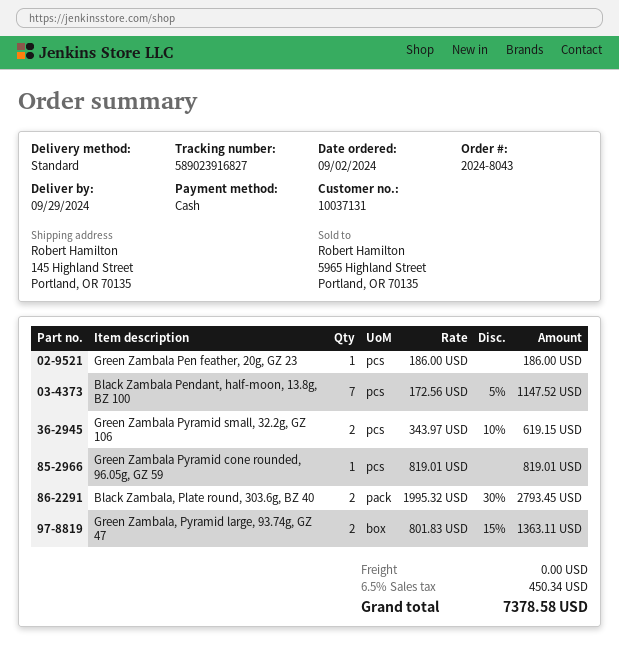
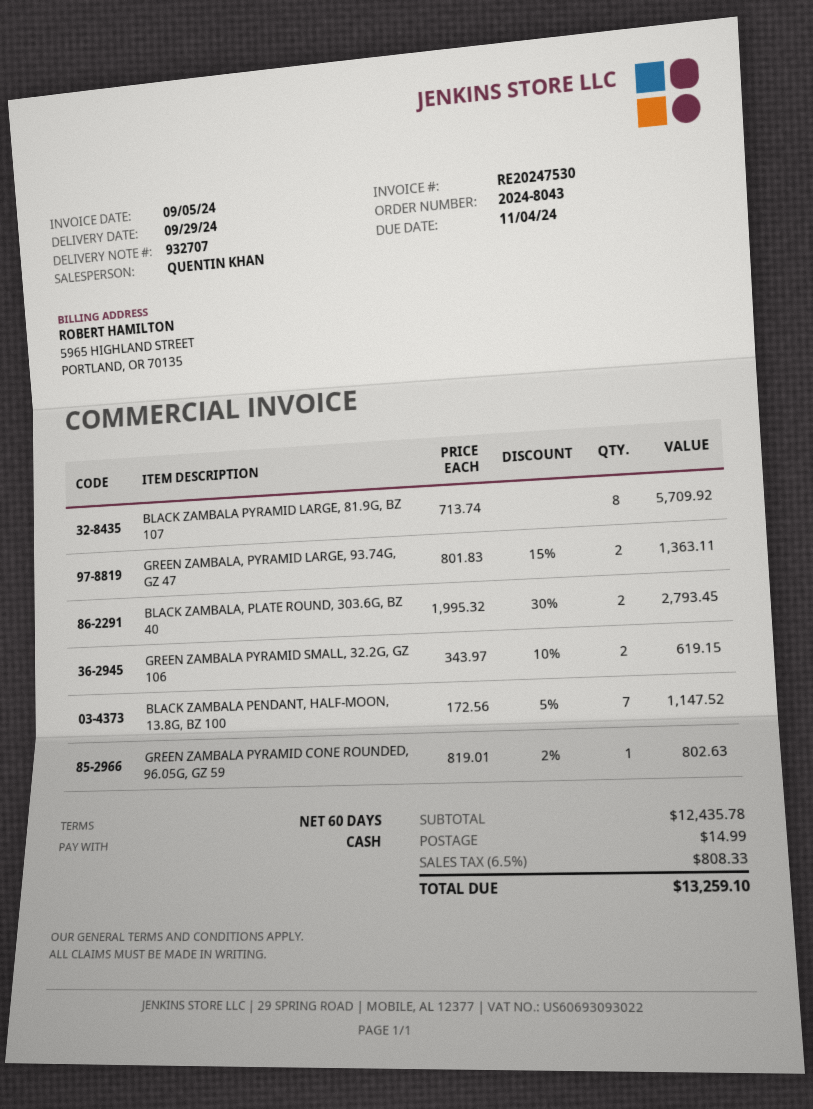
Green Zambala Pen feather, 20g, GZ 23: 1 x 186.00 = 186.00 -> none
Green Zambala Pyramid cone rounded, 96.05g, GZ 59: 1 x 819.01 = 819.01 -> 1 x 819.01 - 2% = 802.63
BLACK ZAMBALA PYRAMID LARGE, 81.9G, BZ 107: none -> 8 x 713.74 = 5709.92
shipping: 0.00 -> 14.99
tax: 6.5% = 450.34 -> 6.5% = 808.33
total: 7378.58 -> 13259.10

